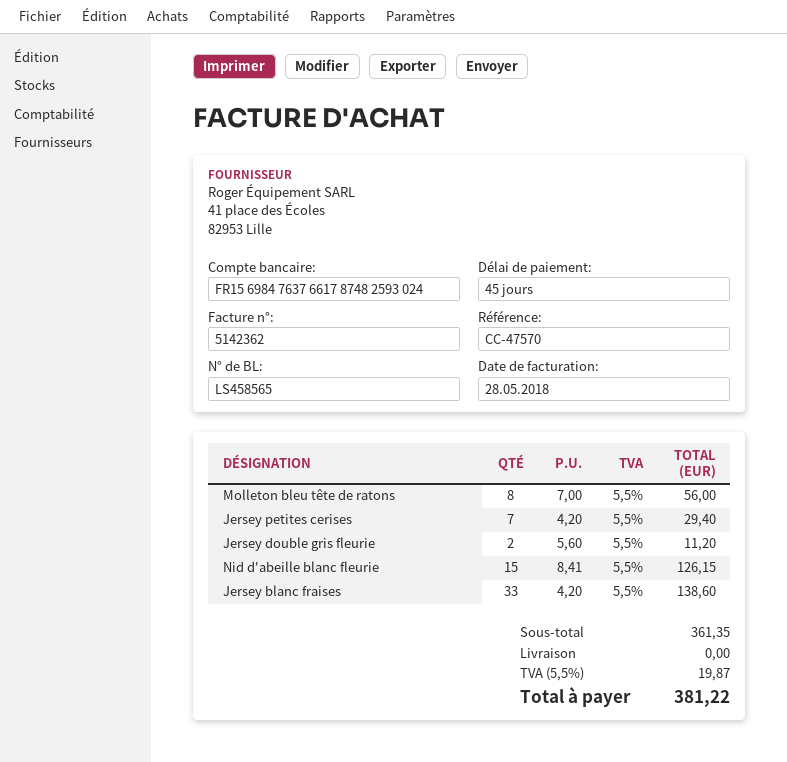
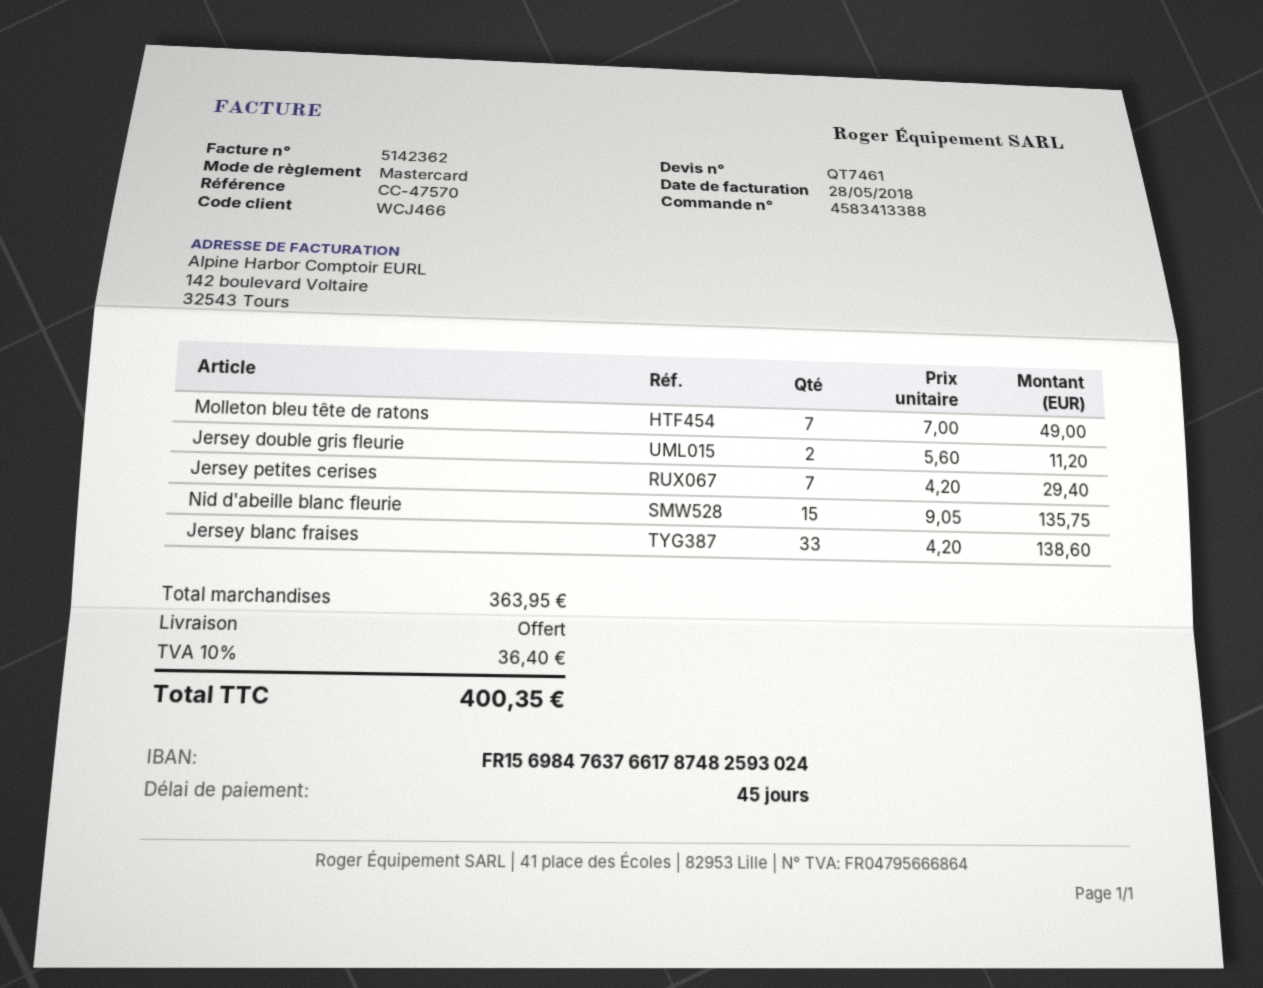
Molleton bleu tête de ratons: 8 x 7.00 = 56.00 -> 7 x 7.00 = 49.00
Nid d'abeille blanc fleurie: 15 x 8.41 = 126.15 -> 15 x 9.05 = 135.75
subtotal: 361.35 -> 363.95
tax: 5.5% = 19.87 -> 10% = 36.40
total: 381.22 -> 400.35

